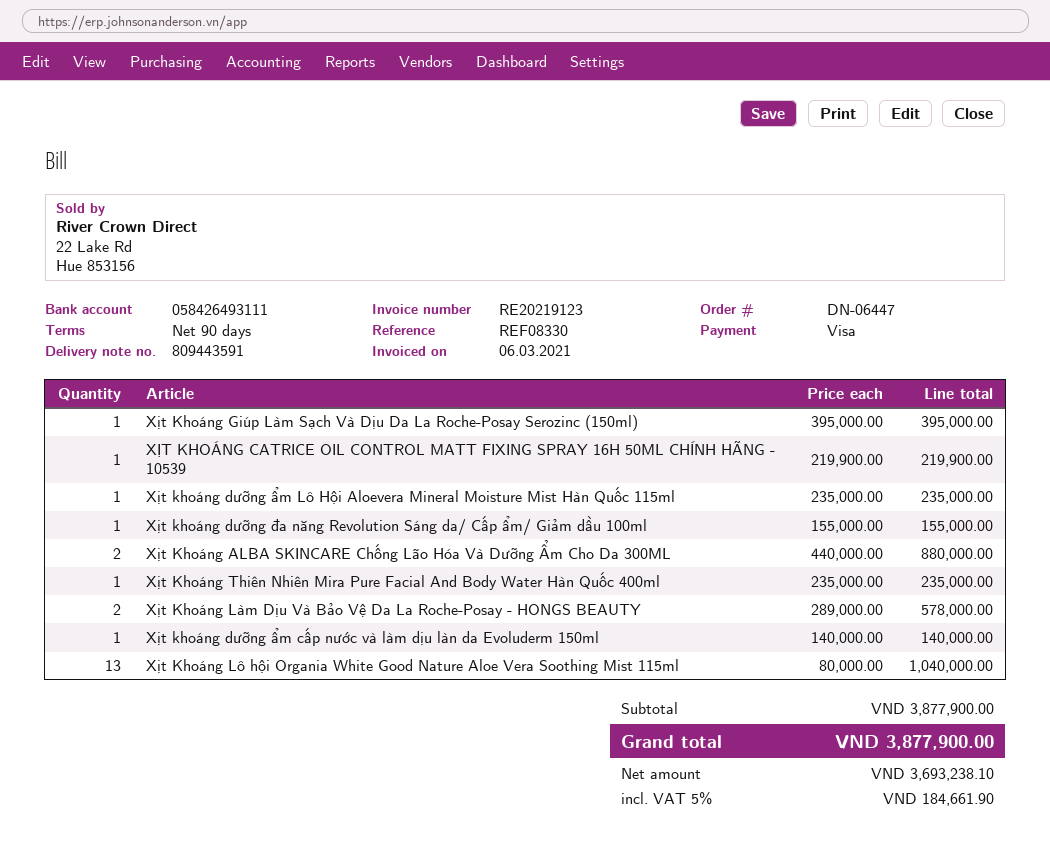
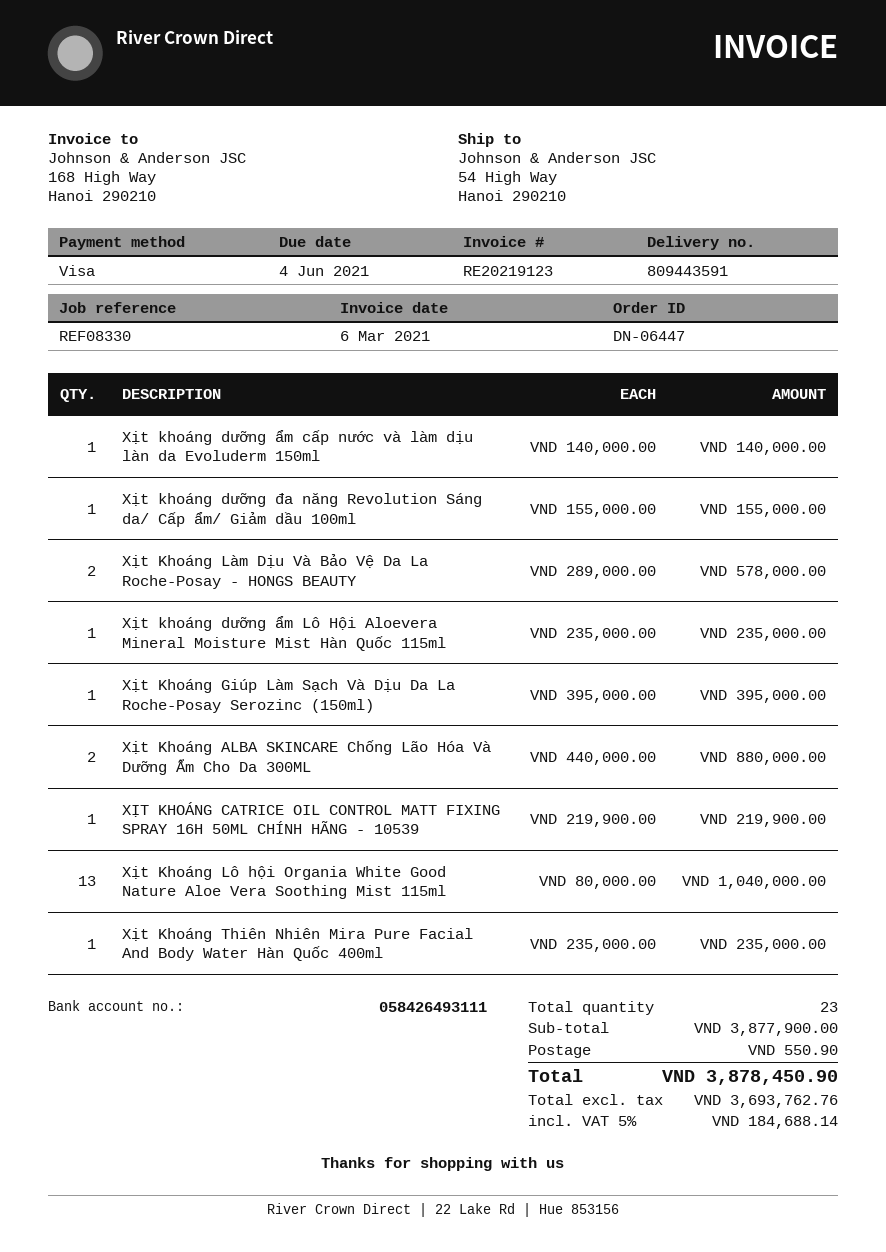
shipping: none -> 550.90
net: 3693238.10 -> 3693762.76
tax: 5% = 184661.90 -> 5% = 184688.14
total: 3877900.00 -> 3878450.90

